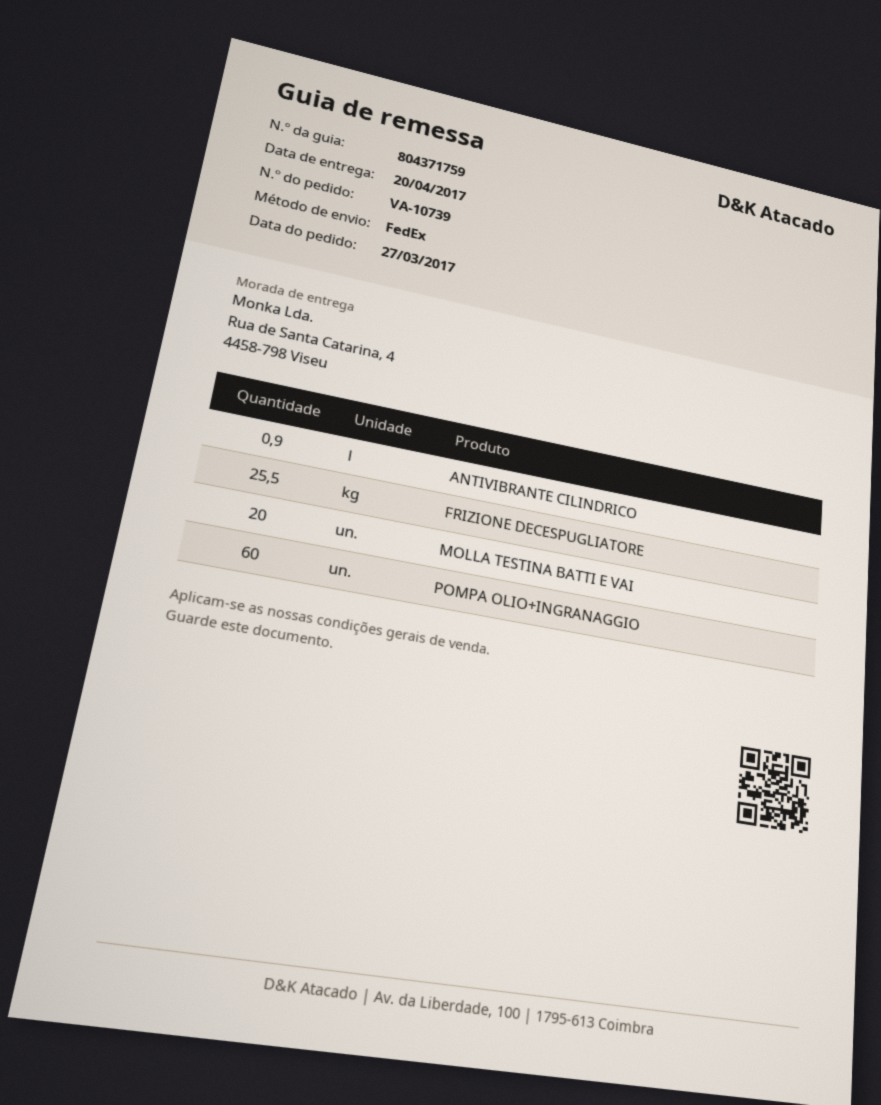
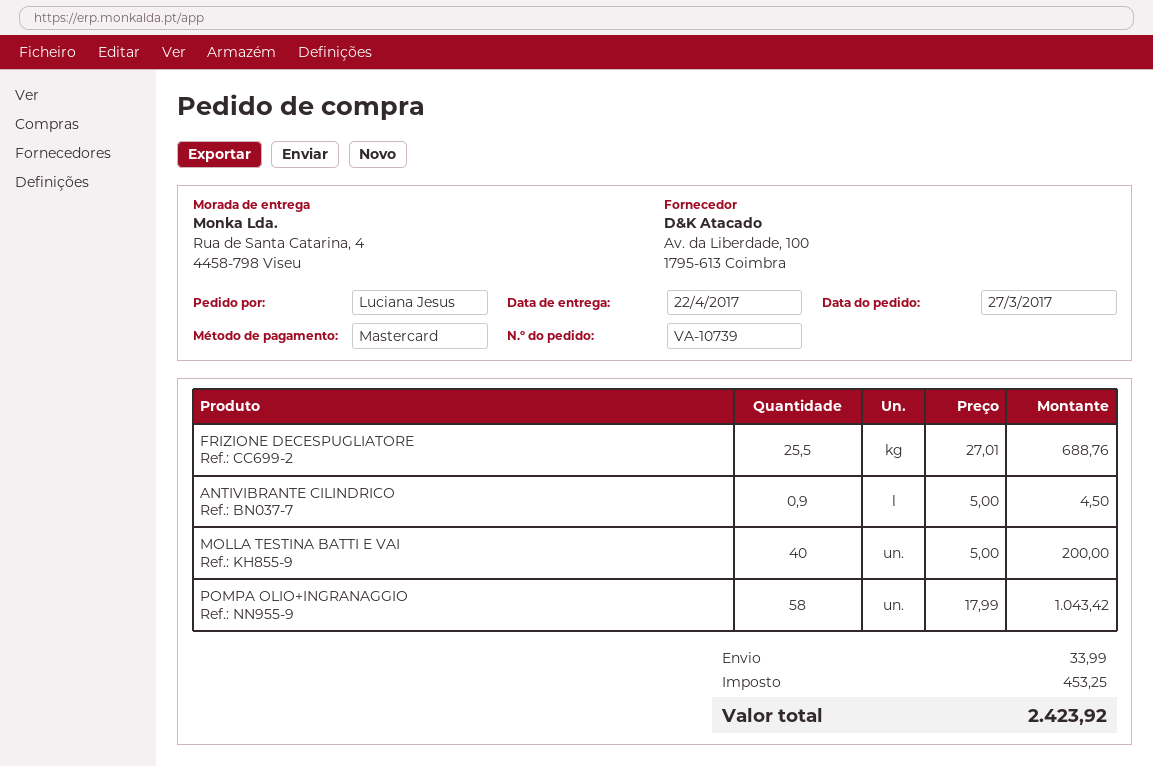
delivery date: 2017-04-20 -> 2017-04-22
MOLLA TESTINA BATTI E VAI: 20 -> 40
POMPA OLIO+INGRANAGGIO: 60 -> 58

